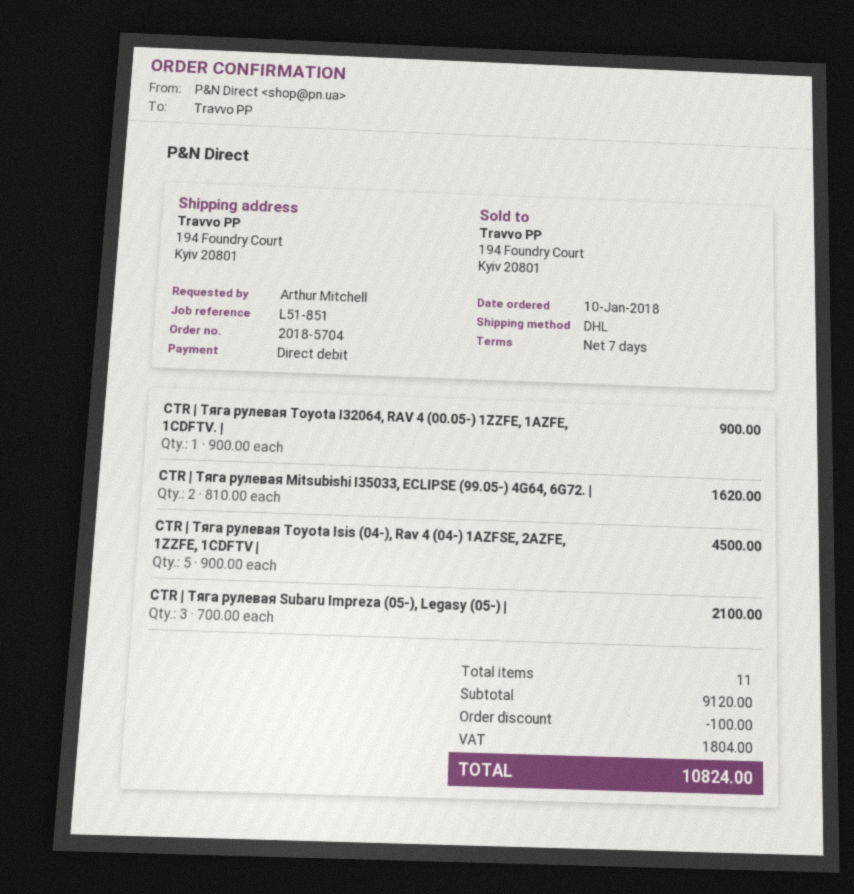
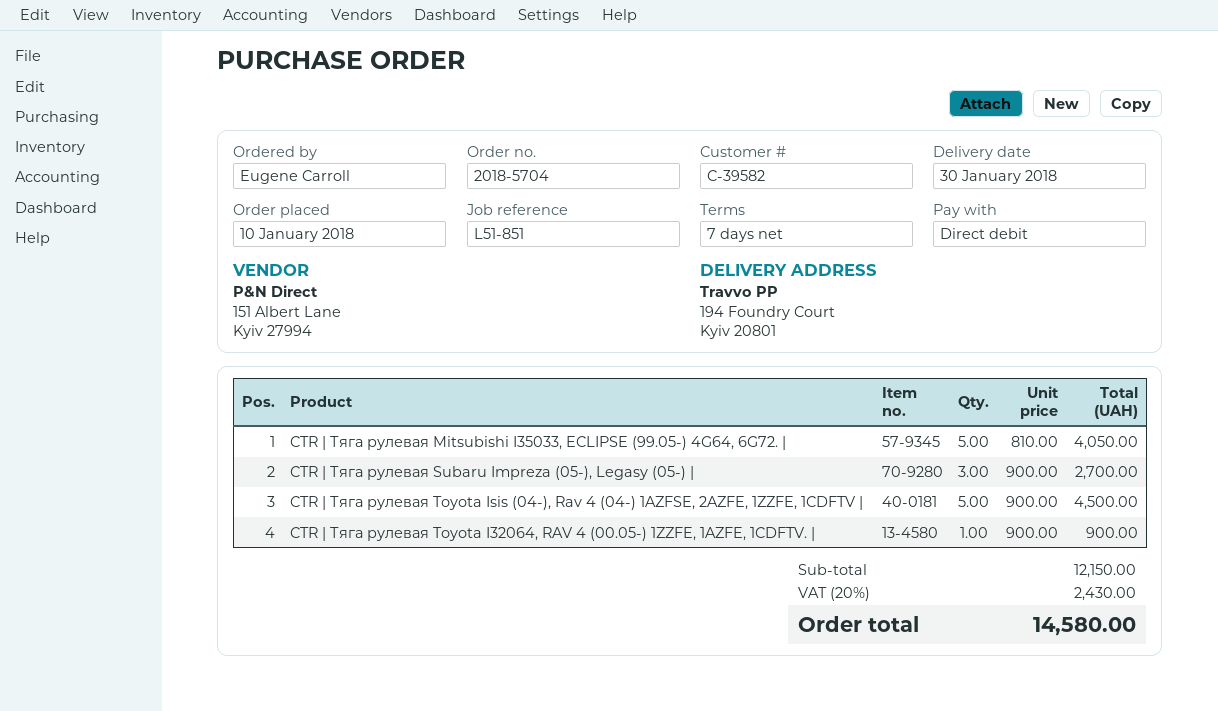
ordered by: Arthur Mitchell -> Eugene Carroll
CTR | Тяга рулевая Mitsubishi I35033, ECLIPSE (99.05-) 4G64, 6G72. |: 2 x 810.00 = 1620.00 -> 5 x 810.00 = 4050.00
CTR | Тяга рулевая Subaru Impreza (05-), Legasy (05-) |: 3 x 700.00 = 2100.00 -> 3 x 900.00 = 2700.00
subtotal: 9120.00 -> 12150.00
discount: 100.00 -> none
tax: 1804.00 -> 2430.00
total: 10824.00 -> 14580.00

